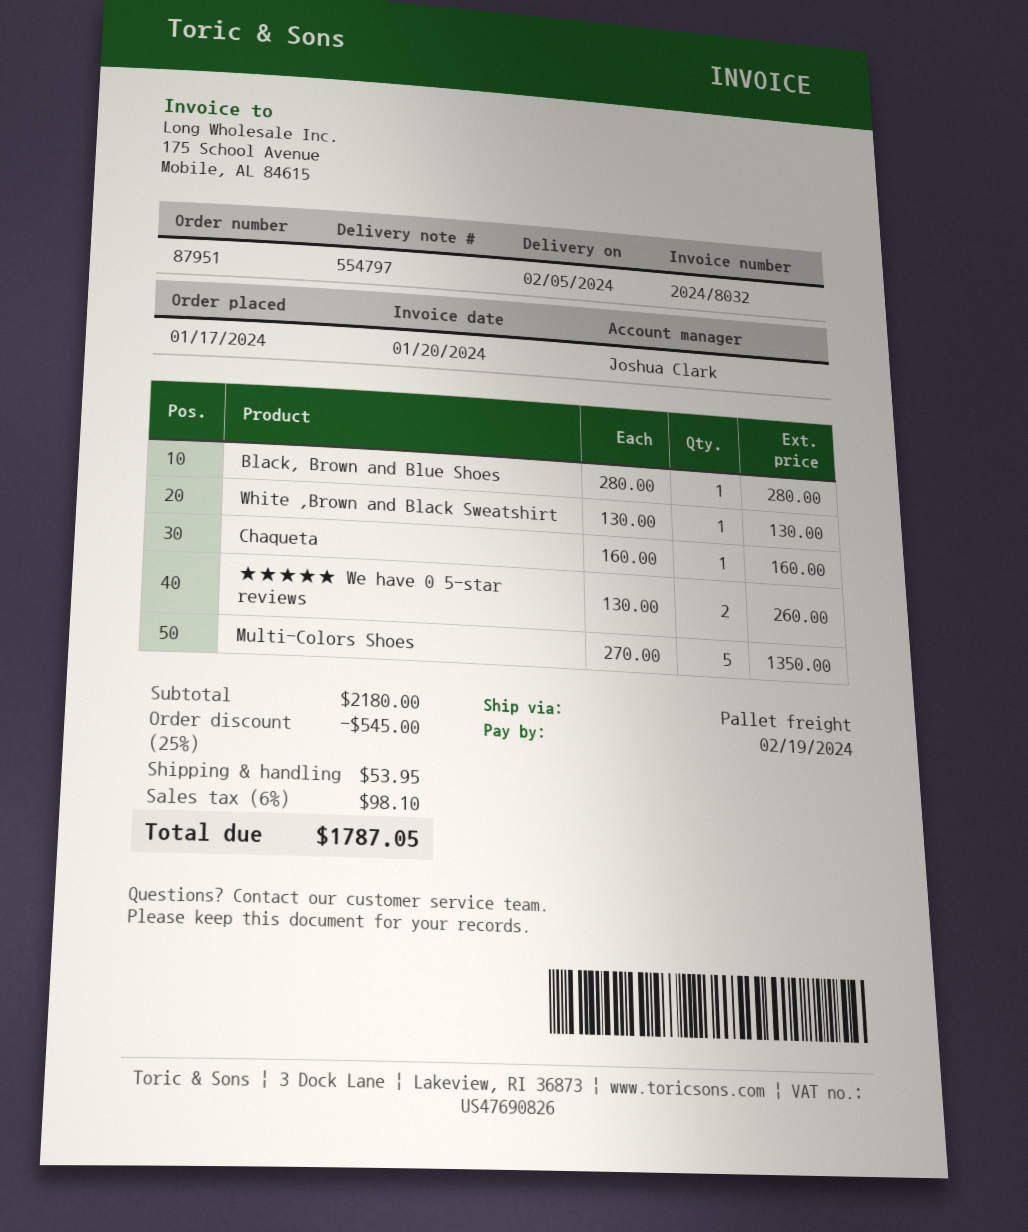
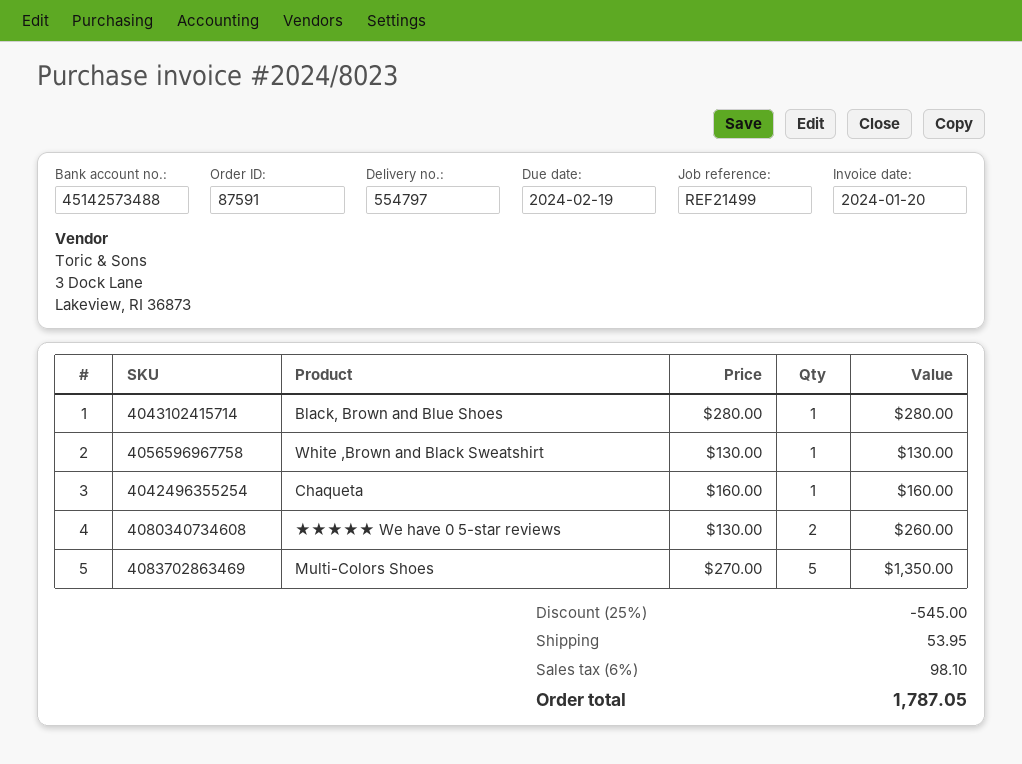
order number: 87951 -> 87591
invoice number: 2024/8032 -> 2024/8023

